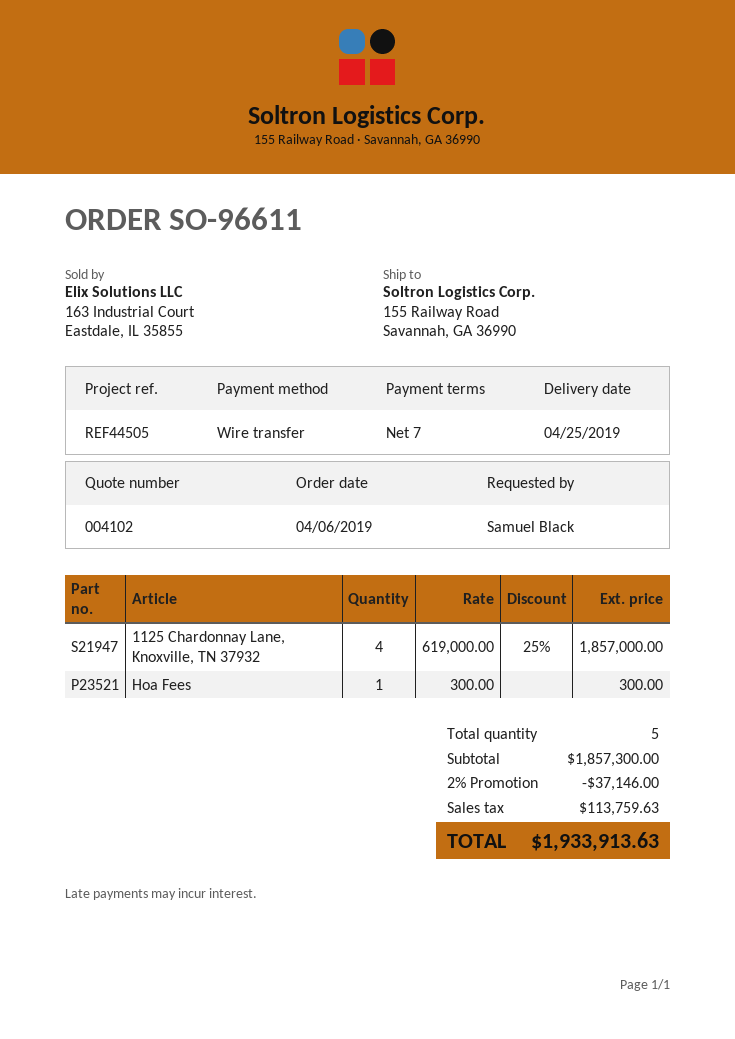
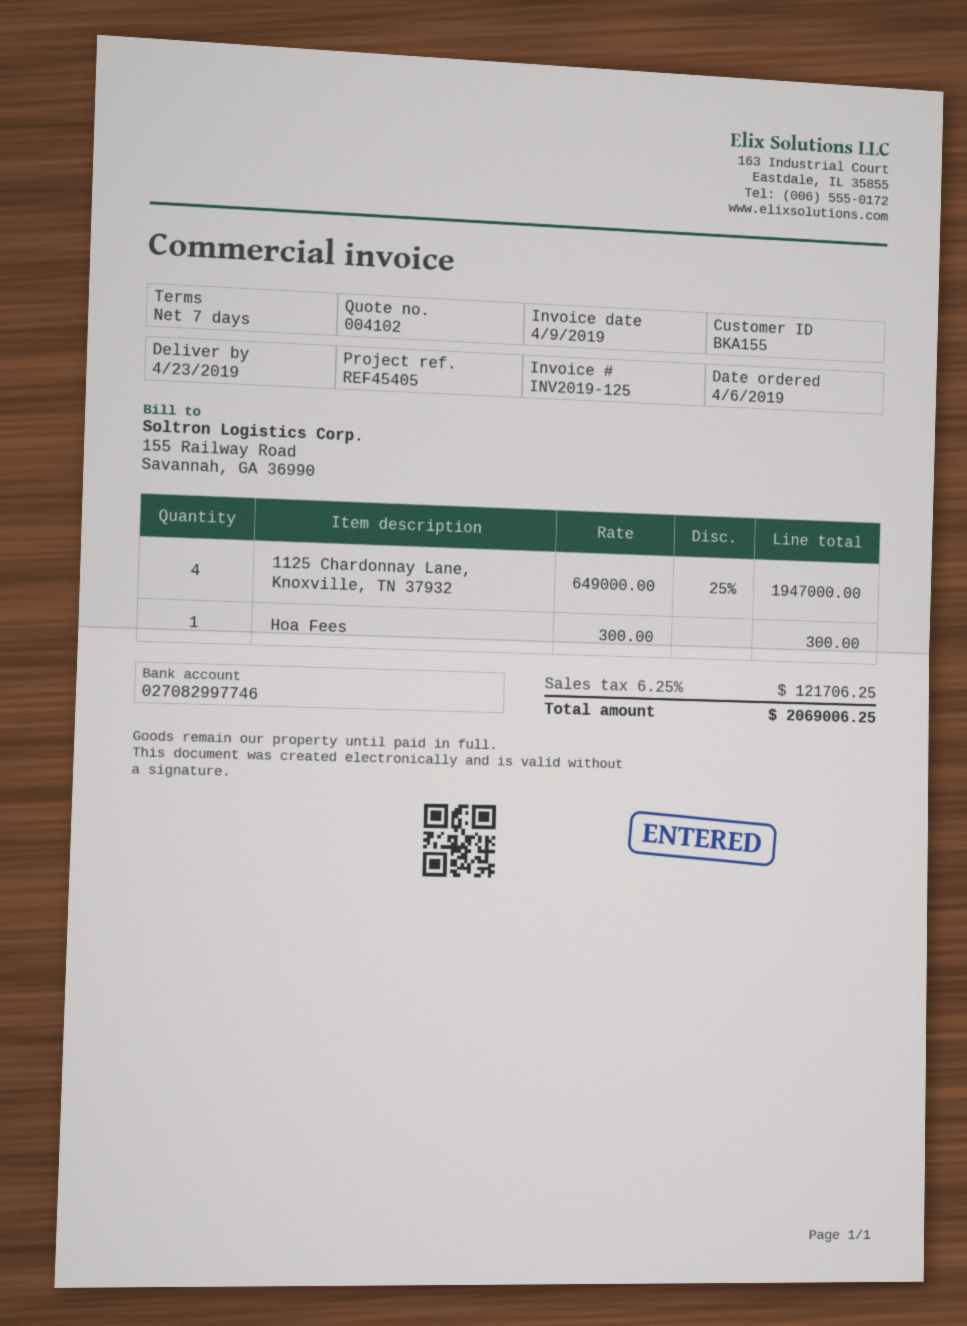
delivery date: 2019-04-25 -> 2019-04-23
reference: REF44505 -> REF45405
1125 Chardonnay Lane, Knoxville, TN 37932: 4 x 619000.00 - 25% = 1857000.00 -> 4 x 649000.00 - 25% = 1947000.00
discount: 2% = 37146.00 -> none
tax: 113759.63 -> 121706.25
total: 1933913.63 -> 2069006.25

